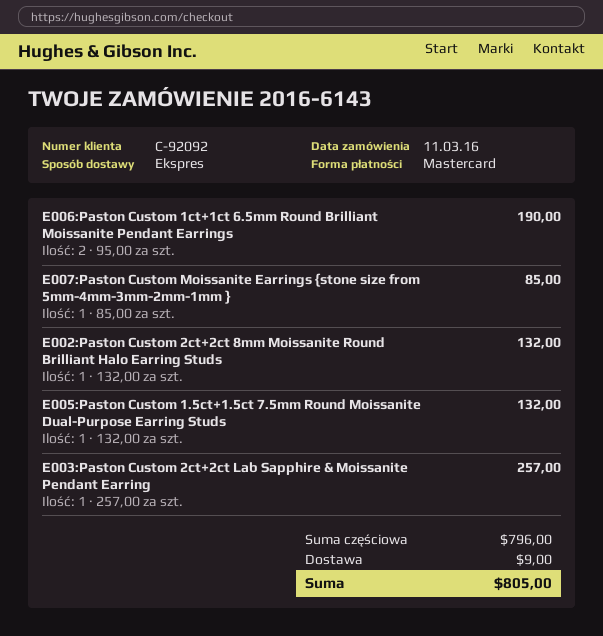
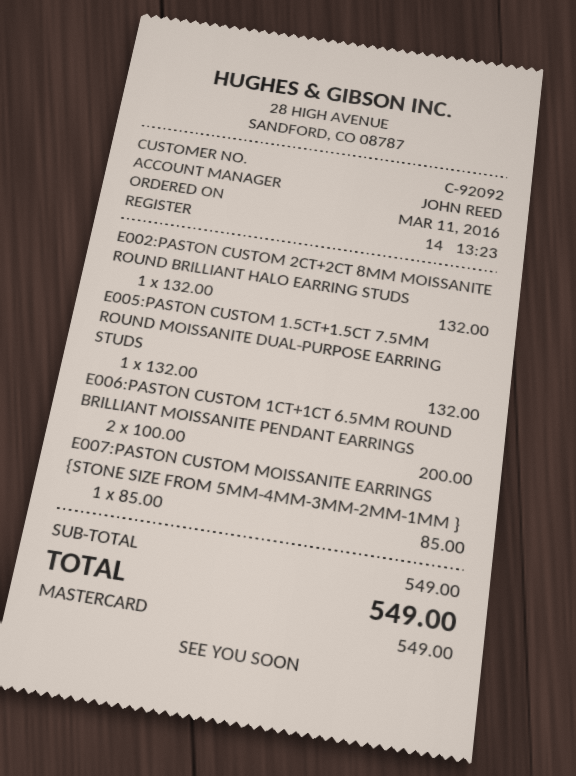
E006:Paston Custom 1ct+1ct 6.5mm Round Brilliant Moissanite Pendant Earrings: 2 x 95.00 = 190.00 -> 2 x 100.00 = 200.00
E003:Paston Custom 2ct+2ct Lab Sapphire & Moissanite Pendant Earring: 1 x 257.00 = 257.00 -> none
subtotal: 796.00 -> 549.00
shipping: 9.00 -> none
total: 805.00 -> 549.00

